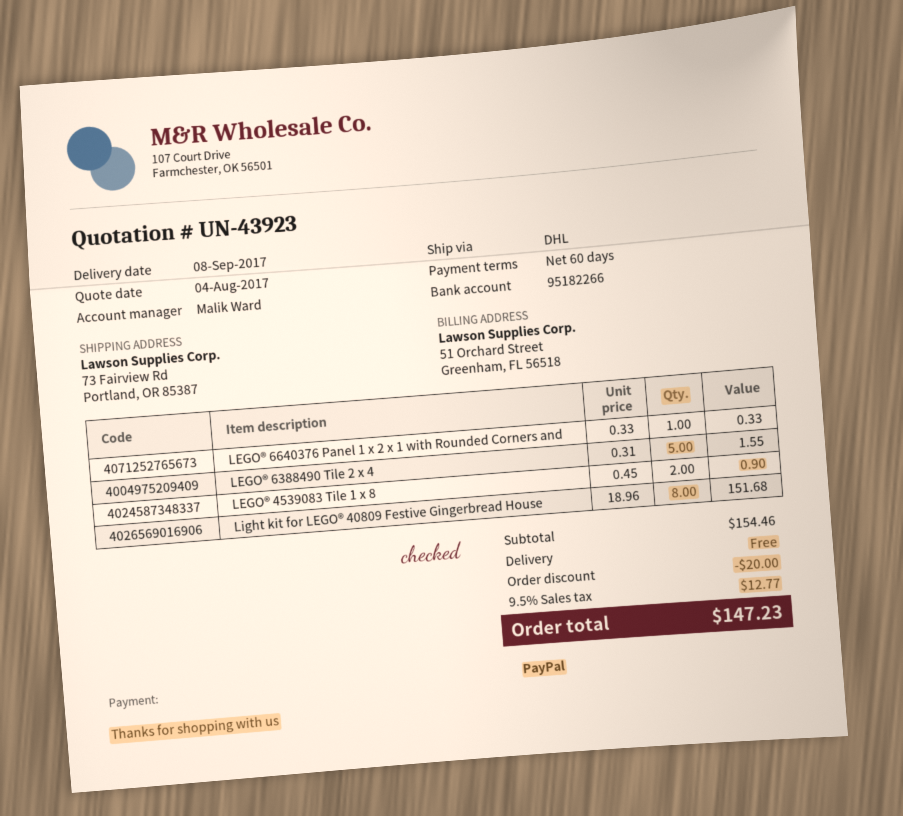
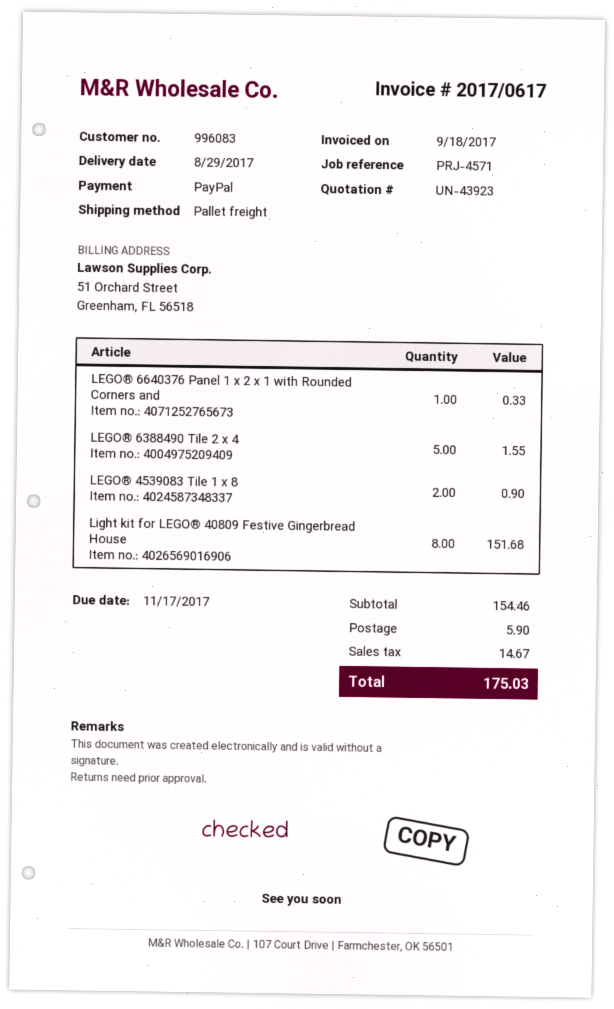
delivery date: 2017-09-08 -> 2017-08-29
shipping method: DHL -> pallet freight
discount: 20.00 -> none
shipping: 0.00 -> 5.90
tax: 12.77 -> 14.67
total: 147.23 -> 175.03

